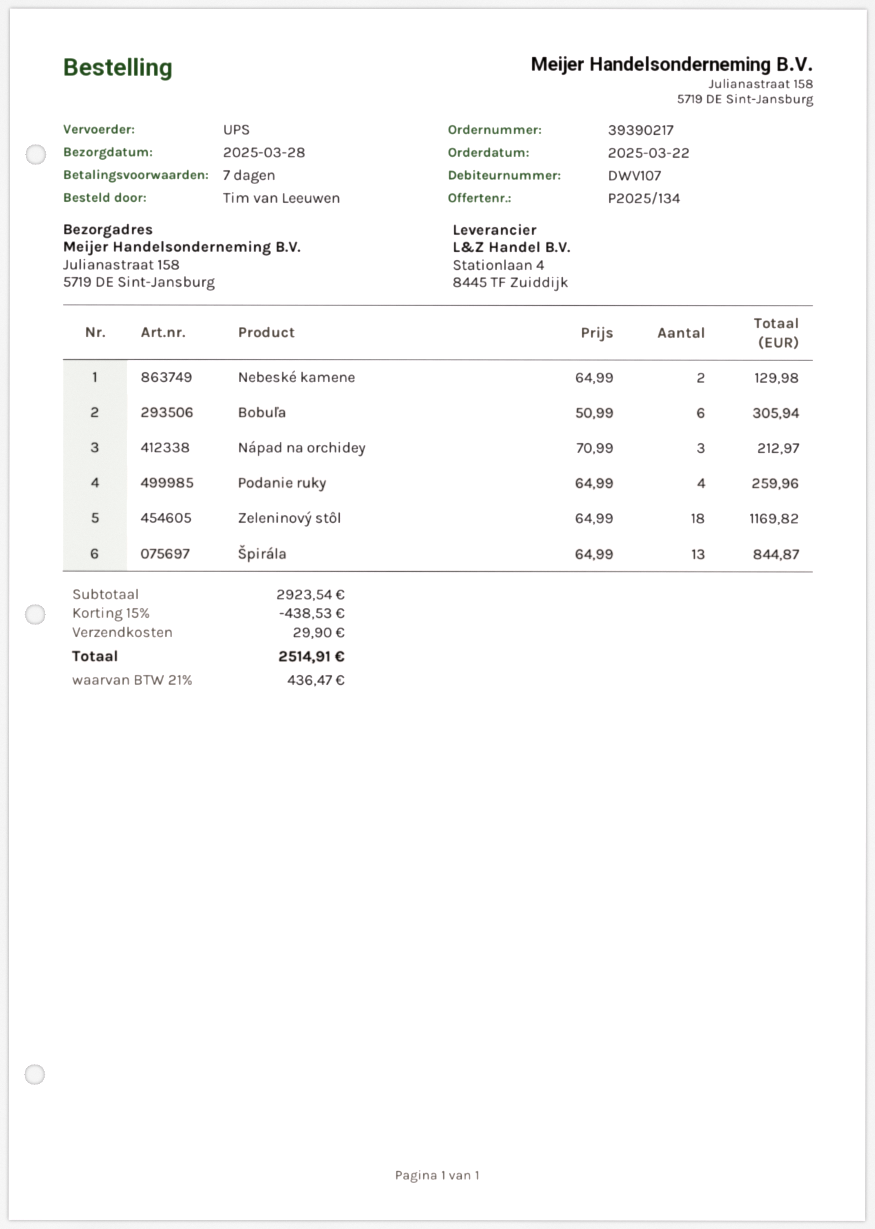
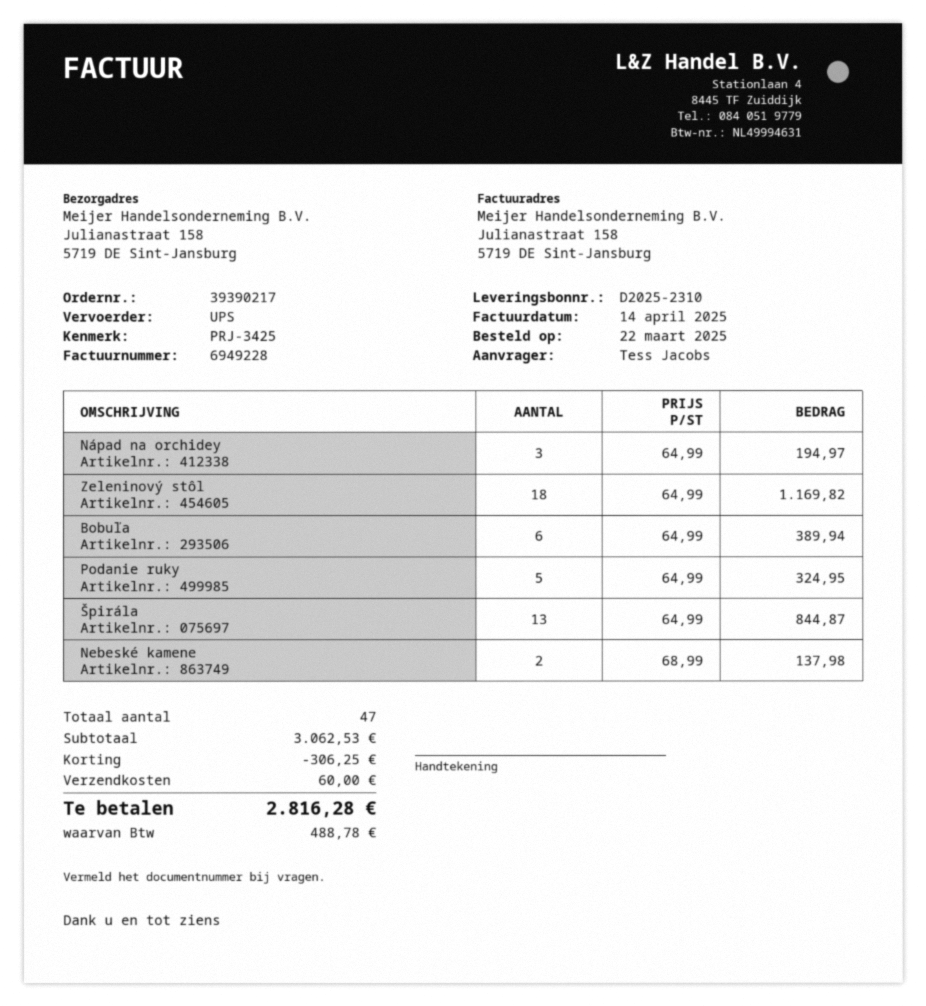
ordered by: Tim van Leeuwen -> Tess Jacobs
Nebeské kamene: 2 x 64.99 = 129.98 -> 2 x 68.99 = 137.98
Bobuľa: 6 x 50.99 = 305.94 -> 6 x 64.99 = 389.94
Nápad na orchidey: 3 x 70.99 = 212.97 -> 3 x 64.99 = 194.97
Podanie ruky: 4 x 64.99 = 259.96 -> 5 x 64.99 = 324.95
subtotal: 2923.54 -> 3062.53
discount: 438.53 -> 306.25
shipping: 29.90 -> 60.00
tax: 436.47 -> 488.78
total: 2514.91 -> 2816.28

